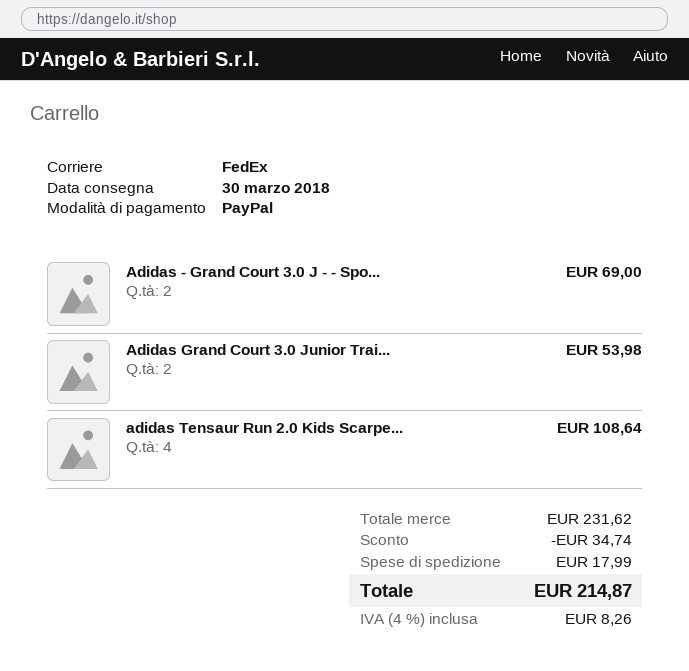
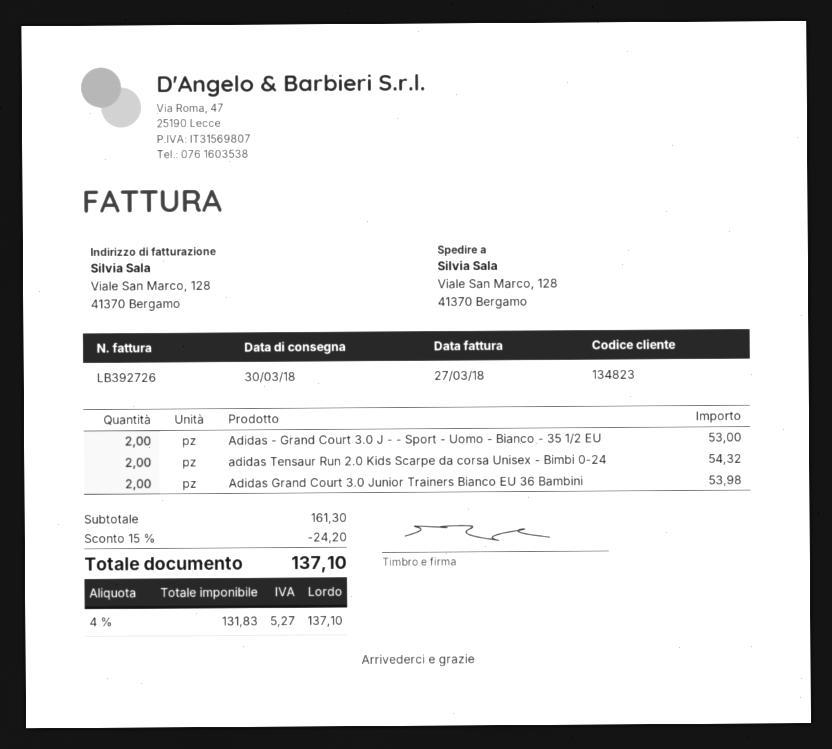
Adidas - Grand Court 3.0 J - - Spo...: 2 for 69.00 -> 2 for 53.00
adidas Tensaur Run 2.0 Kids Scarpe...: 4 for 108.64 -> 2 for 54.32
subtotal: 231.62 -> 161.30
discount: 34.74 -> 24.20
shipping: 17.99 -> none
tax: 4% = 8.26 -> 4% = 5.27
total: 214.87 -> 137.10

